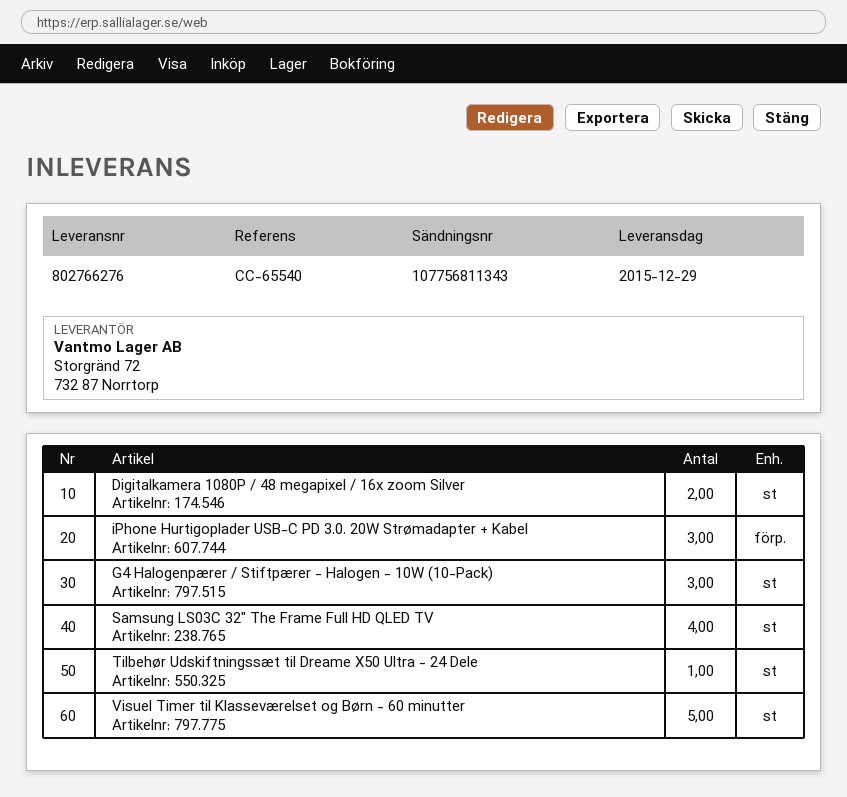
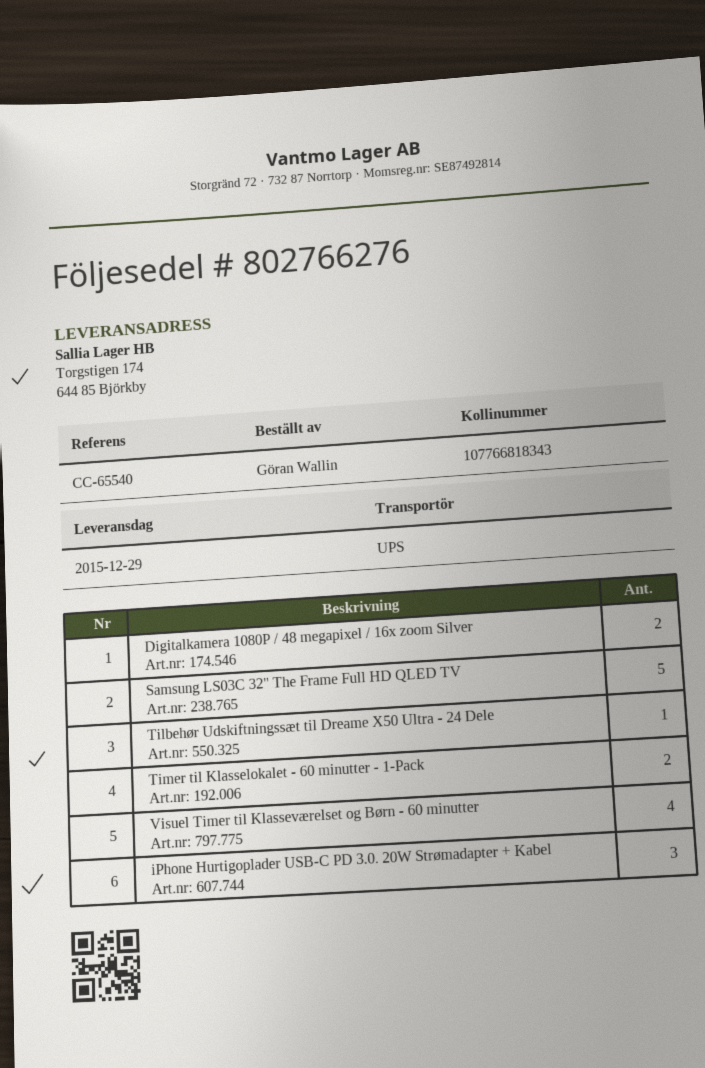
tracking number: 107756811343 -> 107766818343
G4 Halogenpærer / Stiftpærer - Halogen - 10W (10-Pack): 3 -> none
Samsung LS03C 32" The Frame Full HD QLED TV: 4 -> 5
Visuel Timer til Klasseværelset og Børn - 60 minutter: 5 -> 4
Timer til Klasselokalet - 60 minutter - 1-Pack: none -> 2

